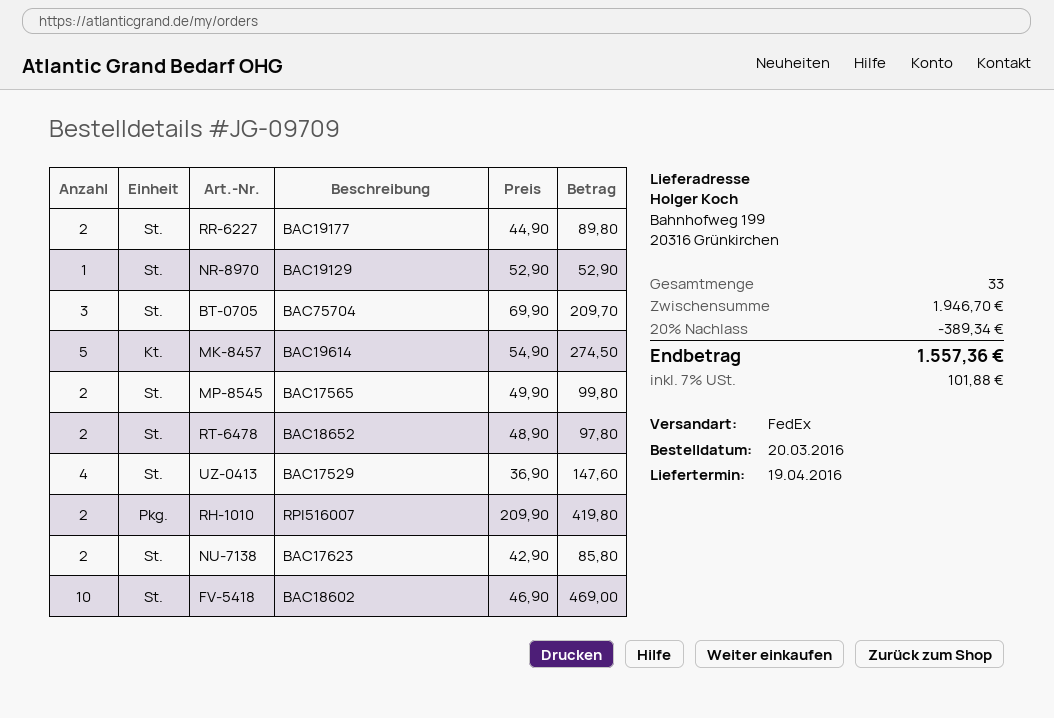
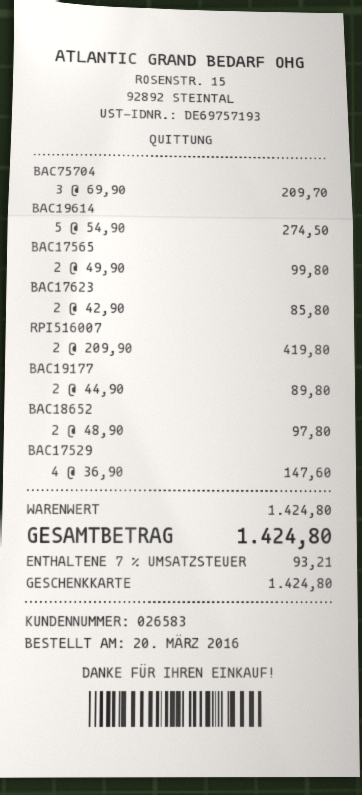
BAC19129: 1 x 52.90 = 52.90 -> none
BAC18602: 10 x 46.90 = 469.00 -> none
subtotal: 1946.70 -> 1424.80
discount: 20% = 389.34 -> none
tax: 7% = 101.88 -> 7% = 93.21
total: 1557.36 -> 1424.80

